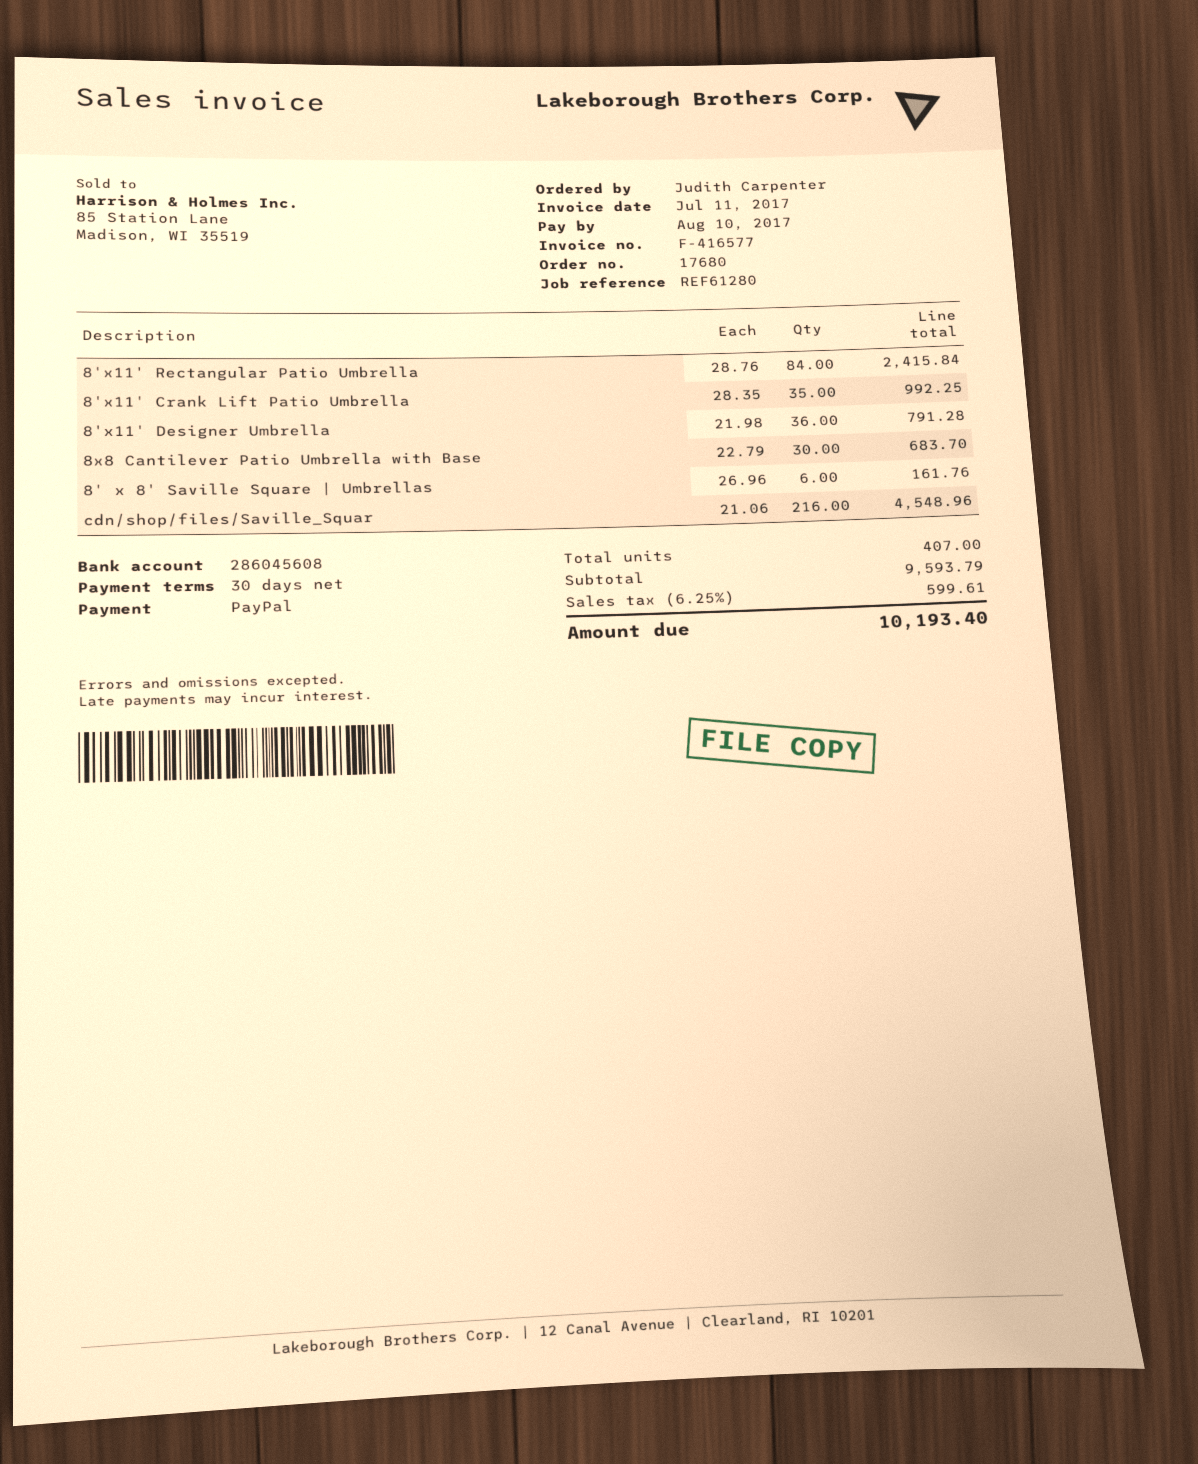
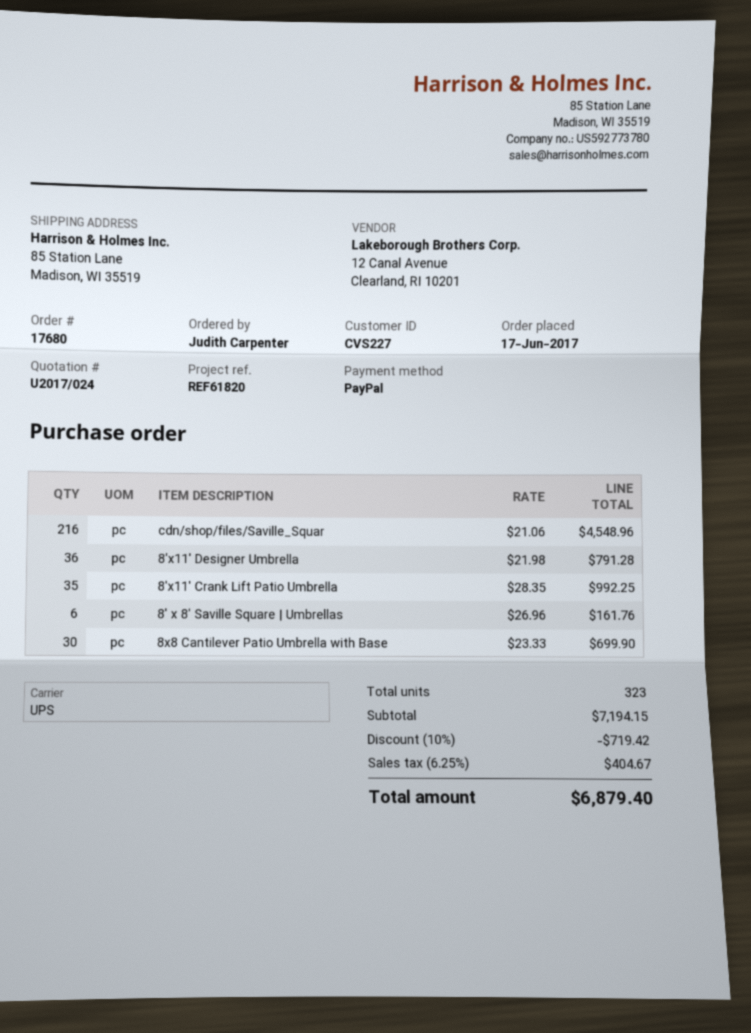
reference: REF61280 -> REF61820
8'x11' Rectangular Patio Umbrella: 84 x 28.76 = 2415.84 -> none
8x8 Cantilever Patio Umbrella with Base: 30 x 22.79 = 683.70 -> 30 x 23.33 = 699.90
total quantity: 407 -> 323
subtotal: 9593.79 -> 7194.15
discount: none -> 10% = 719.42
tax: 6.25% = 599.61 -> 6.25% = 404.67
total: 10193.40 -> 6879.40

